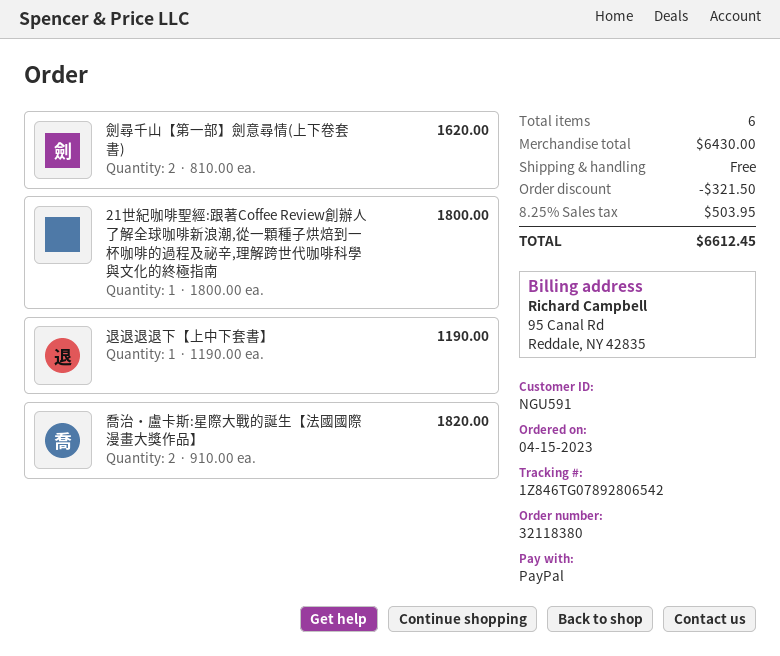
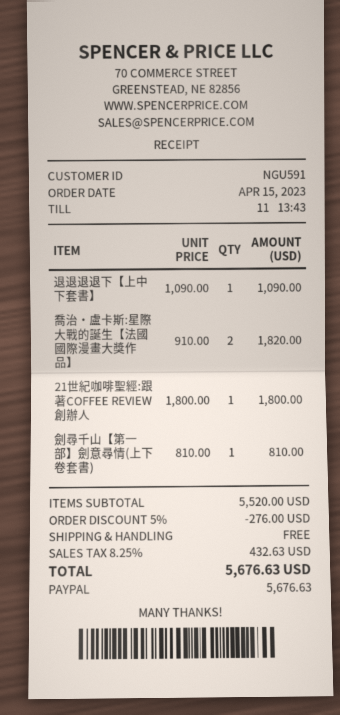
劍尋千山【第一部】劍意尋情(上下卷套書): 2 x 810.00 = 1620.00 -> 1 x 810.00 = 810.00
退退退退下【上中下套書】: 1 x 1190.00 = 1190.00 -> 1 x 1090.00 = 1090.00
subtotal: 6430.00 -> 5520.00
discount: 321.50 -> 276.00
tax: 8.25% = 503.95 -> 8.25% = 432.63
total: 6612.45 -> 5676.63

